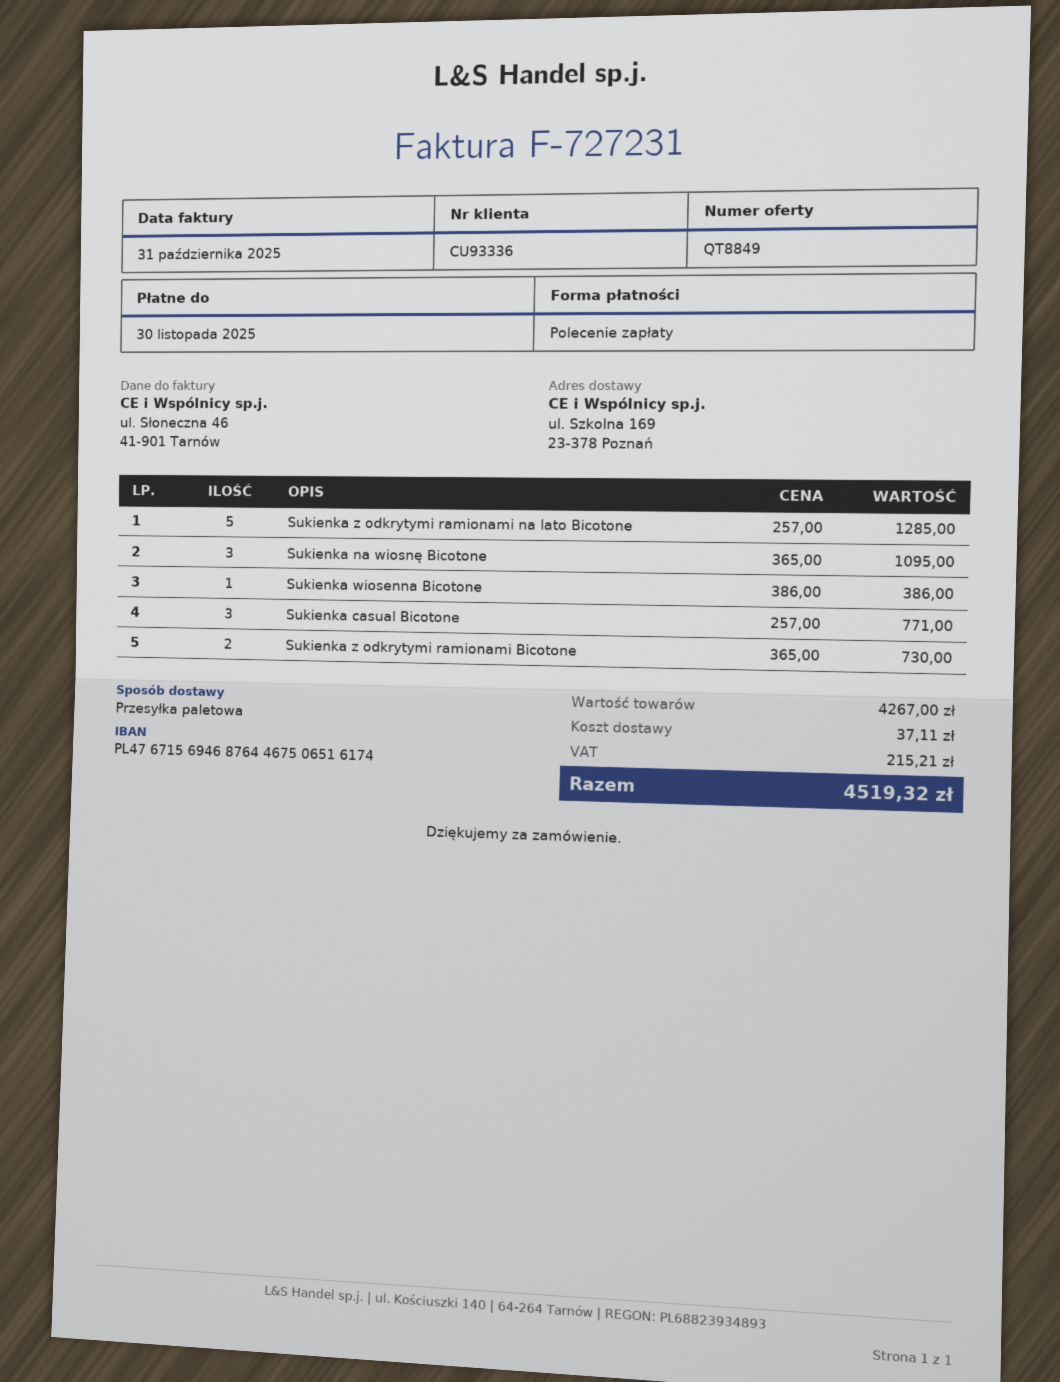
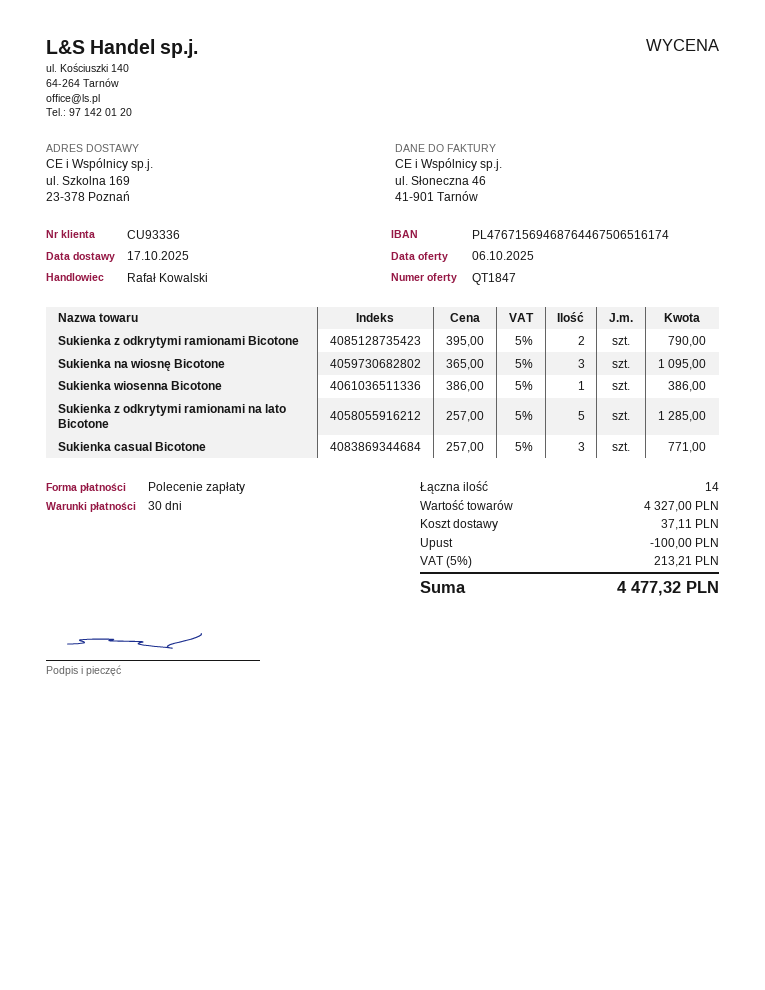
quote number: QT8849 -> QT1847
Sukienka z odkrytymi ramionami Bicotone: 2 x 365.00 = 730.00 -> 2 x 395.00 = 790.00
subtotal: 4267.00 -> 4327.00
discount: none -> 100.00
tax: 215.21 -> 213.21
total: 4519.32 -> 4477.32

